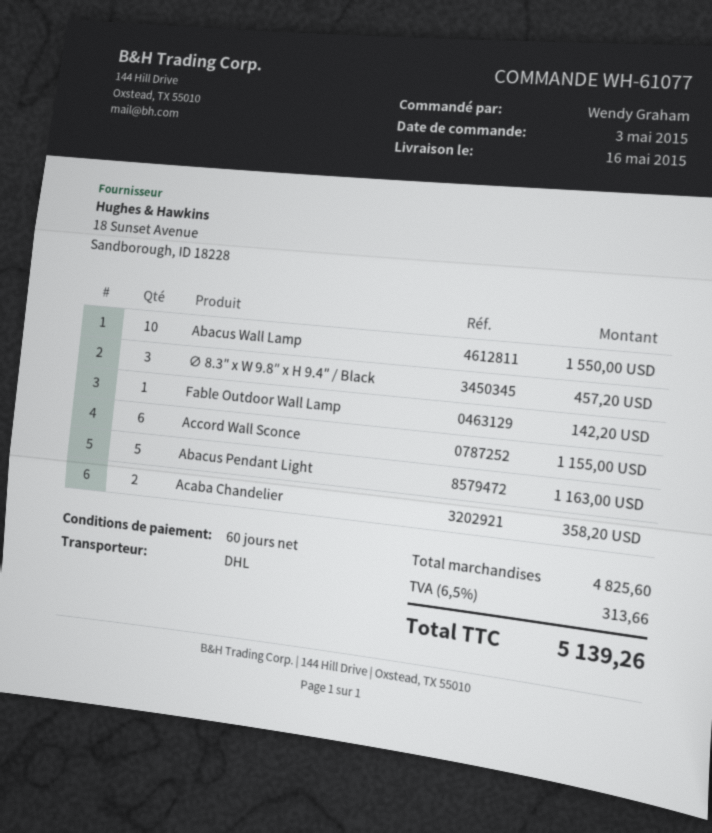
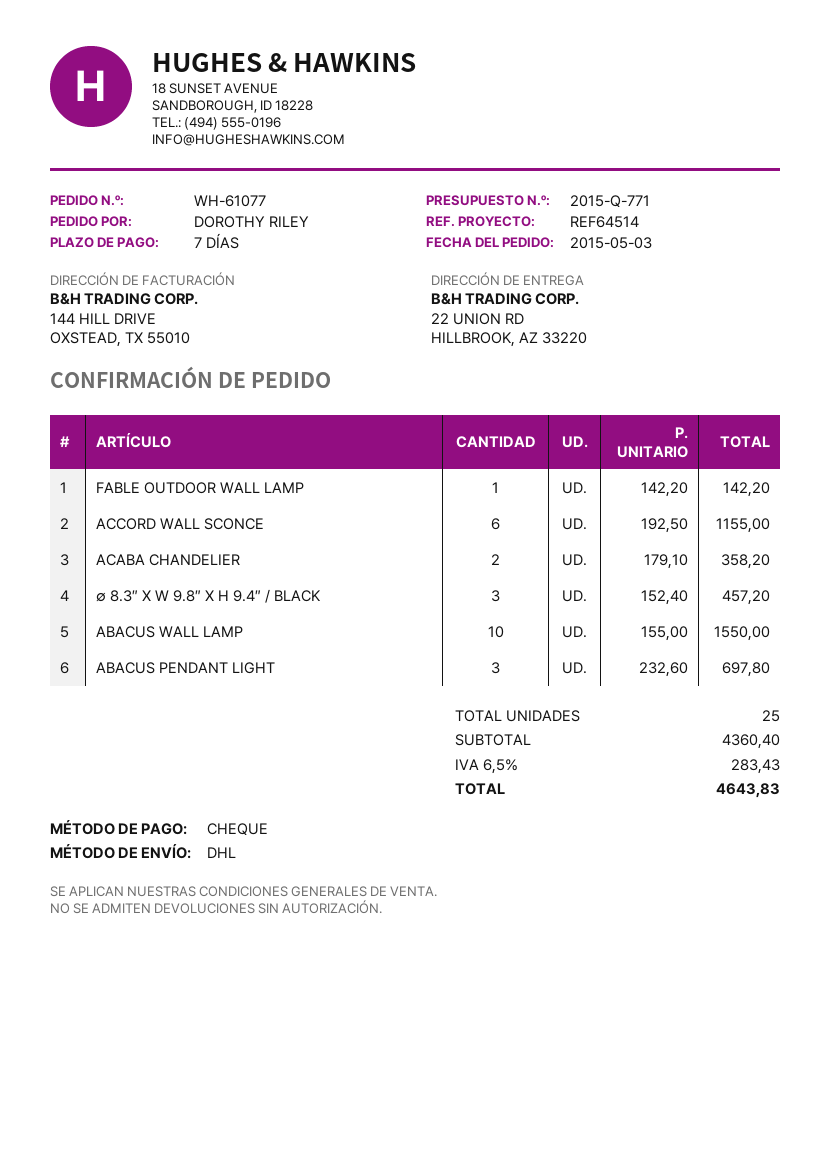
payment terms: 60 days -> 7 days
ordered by: Wendy Graham -> DOROTHY RILEY
Abacus Pendant Light: 5 for 1163.00 -> 3 for 697.80
subtotal: 4825.60 -> 4360.40
tax: 6.5% = 313.66 -> 6.5% = 283.43
total: 5139.26 -> 4643.83

